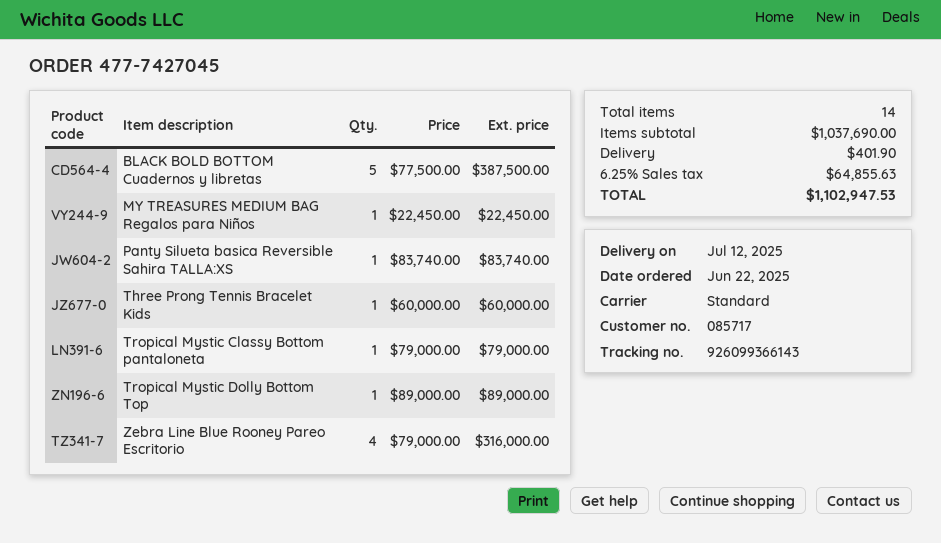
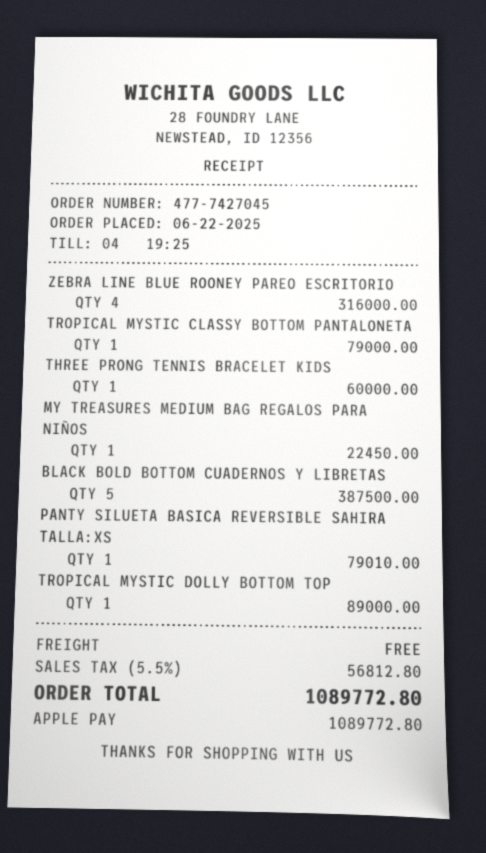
Panty Silueta basica Reversible Sahira TALLA:XS: 1 for 83740.00 -> 1 for 79010.00
shipping: 401.90 -> 0.00
tax: 6.25% = 64855.63 -> 5.5% = 56812.80
total: 1102947.53 -> 1089772.80

